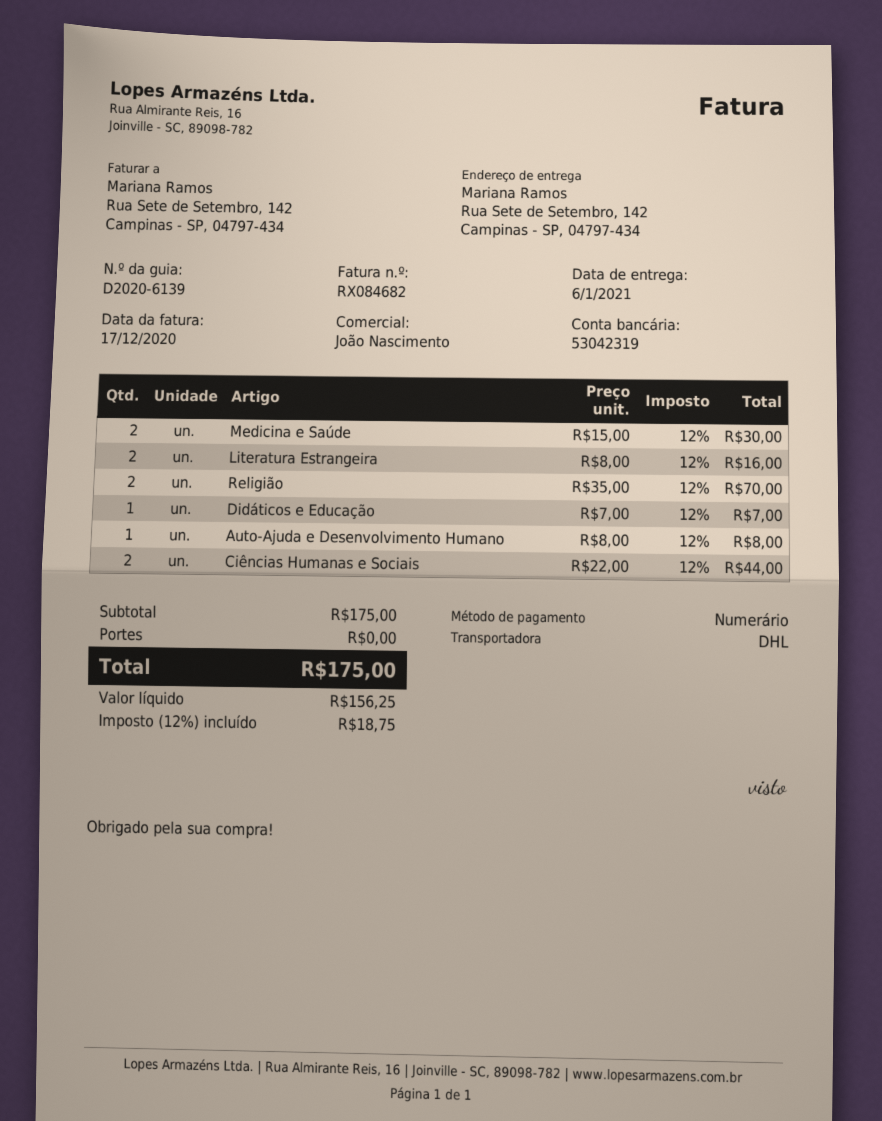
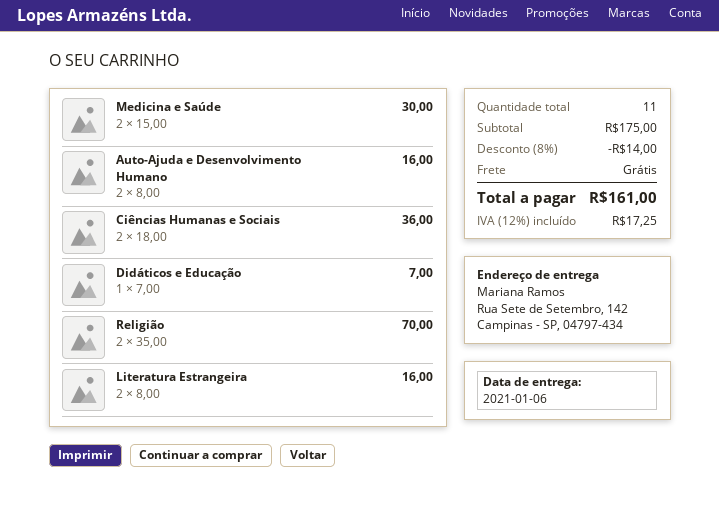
Auto-Ajuda e Desenvolvimento Humano: 1 x 8.00 = 8.00 -> 2 x 8.00 = 16.00
Ciências Humanas e Sociais: 2 x 22.00 = 44.00 -> 2 x 18.00 = 36.00
discount: none -> 8% = 14.00
tax: 12% = 18.75 -> 12% = 17.25
total: 175.00 -> 161.00

